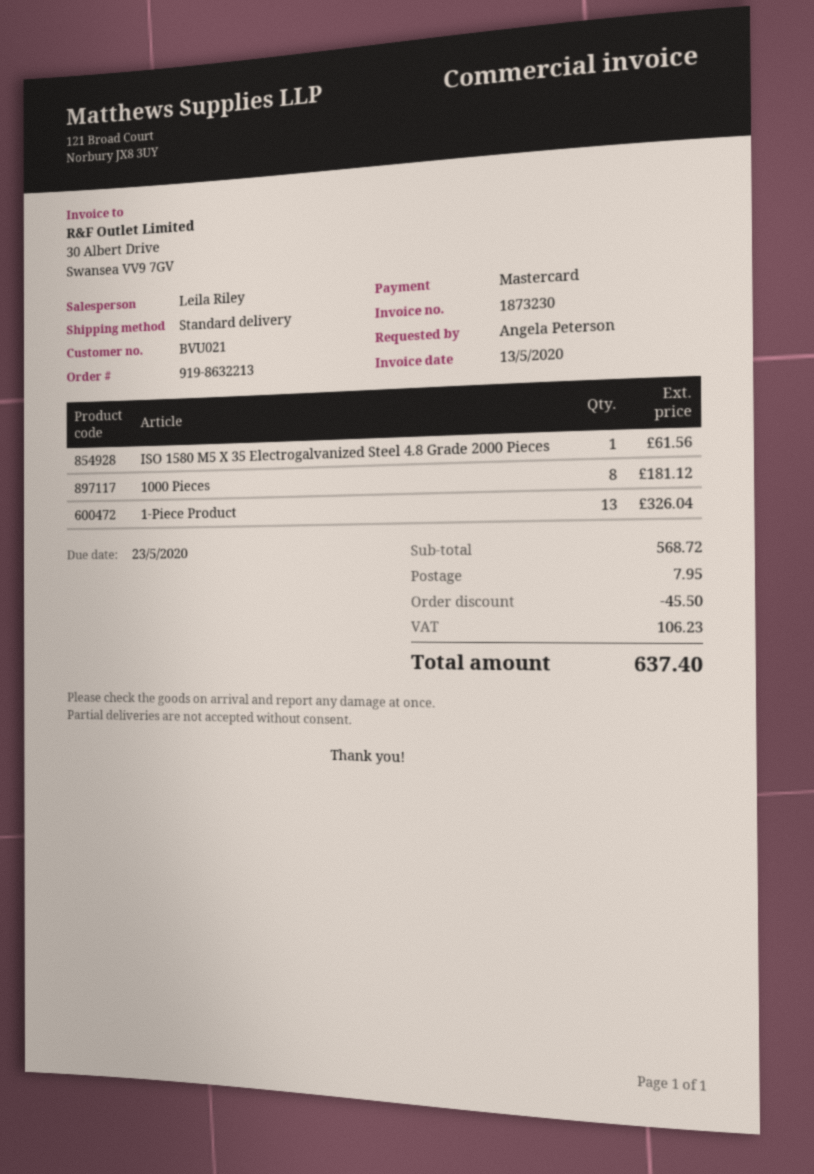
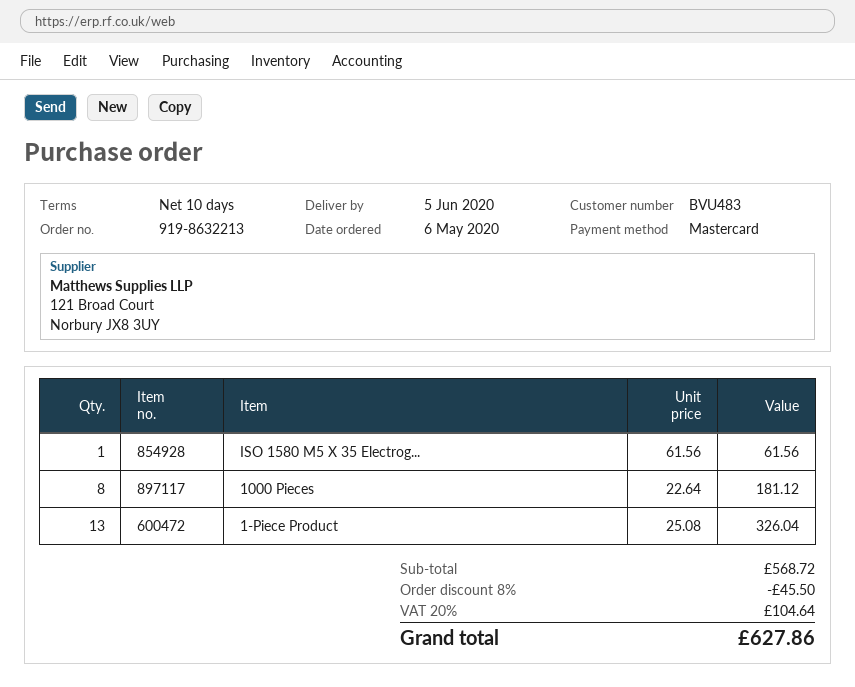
customer number: BVU021 -> BVU483
shipping: 7.95 -> none
tax: 106.23 -> 104.64
total: 637.40 -> 627.86

